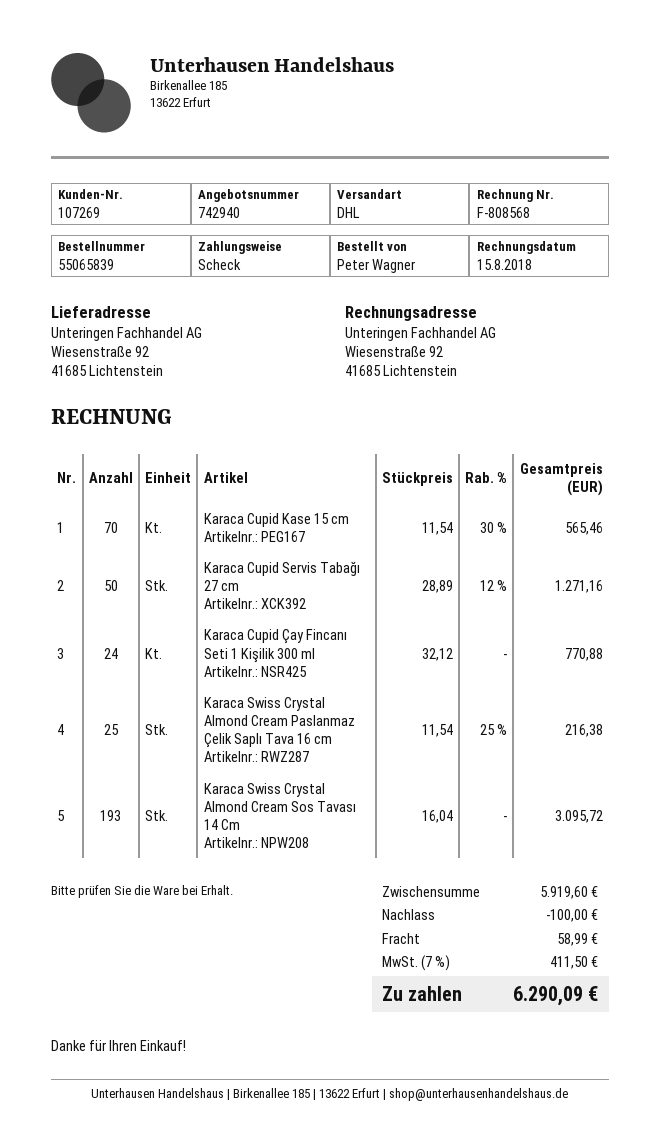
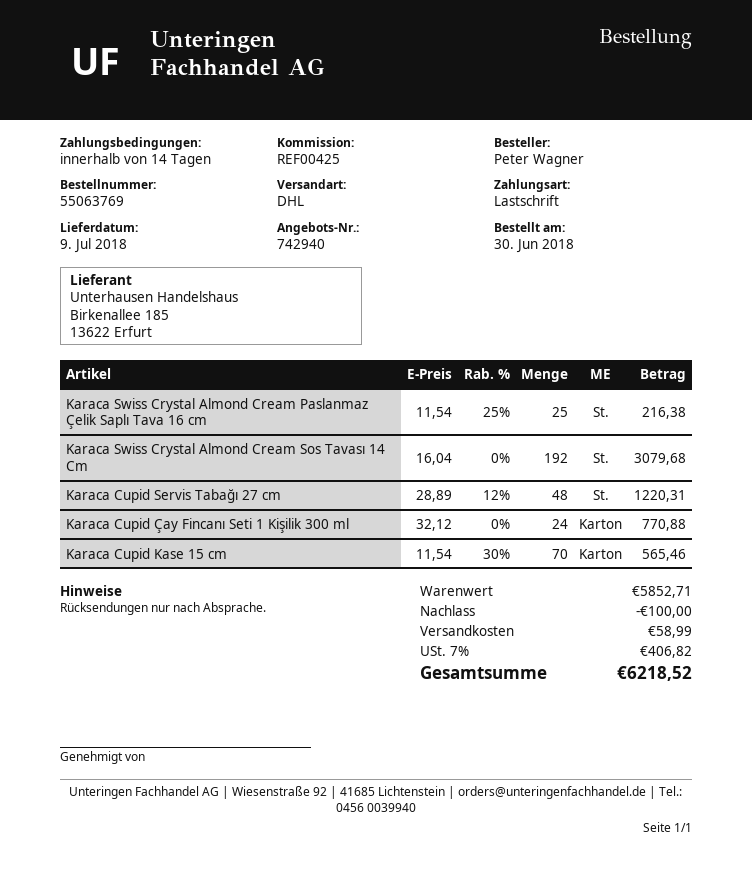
order number: 55065839 -> 55063769
payment method: cheque -> direct debit
Karaca Cupid Servis Tabağı 27 cm: 50 x 28.89 - 12% = 1271.16 -> 48 x 28.89 - 12% = 1220.31
Karaca Swiss Crystal Almond Cream Sos Tavası 14 Cm: 193 x 16.04 = 3095.72 -> 192 x 16.04 = 3079.68
subtotal: 5919.60 -> 5852.71
tax: 7% = 411.50 -> 7% = 406.82
total: 6290.09 -> 6218.52

